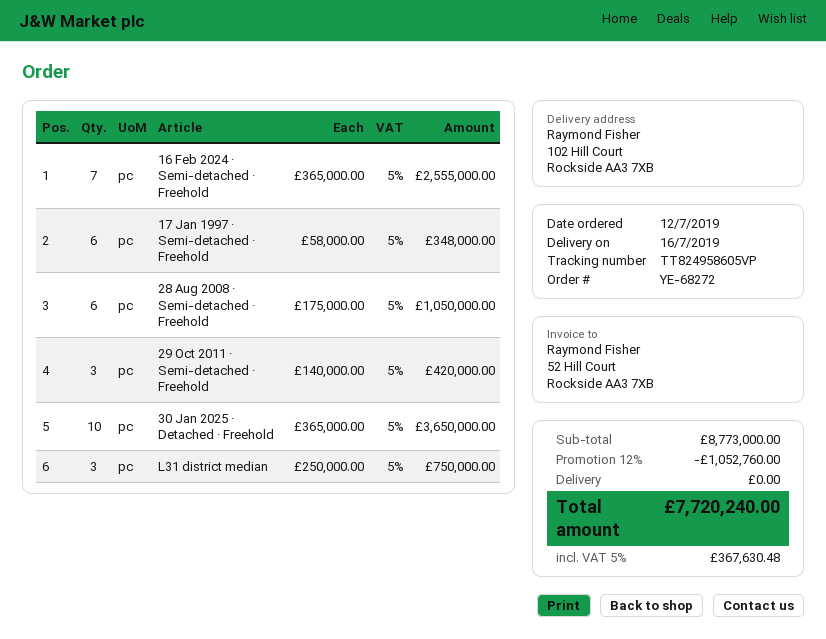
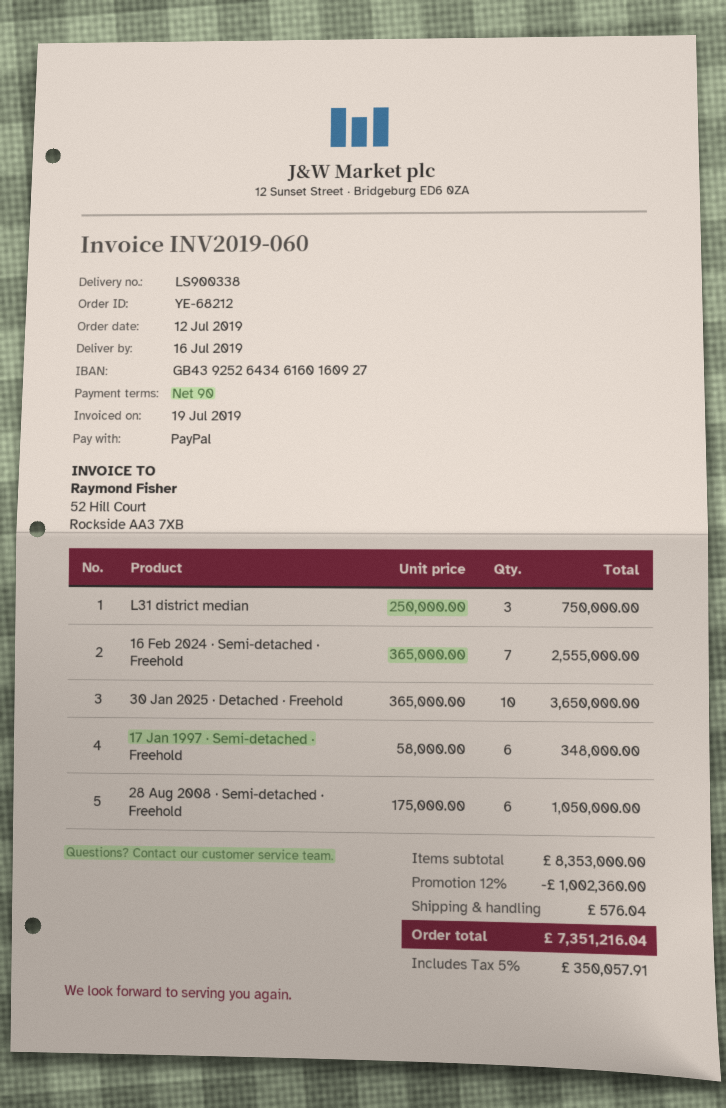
order number: YE-68272 -> YE-68212
29 Oct 2011 · Semi-detached · Freehold: 3 x 140000.00 = 420000.00 -> none
subtotal: 8773000.00 -> 8353000.00
discount: 12% = 1052760.00 -> 12% = 1002360.00
shipping: 0.00 -> 576.04
tax: 5% = 367630.48 -> 5% = 350057.91
total: 7720240.00 -> 7351216.04

